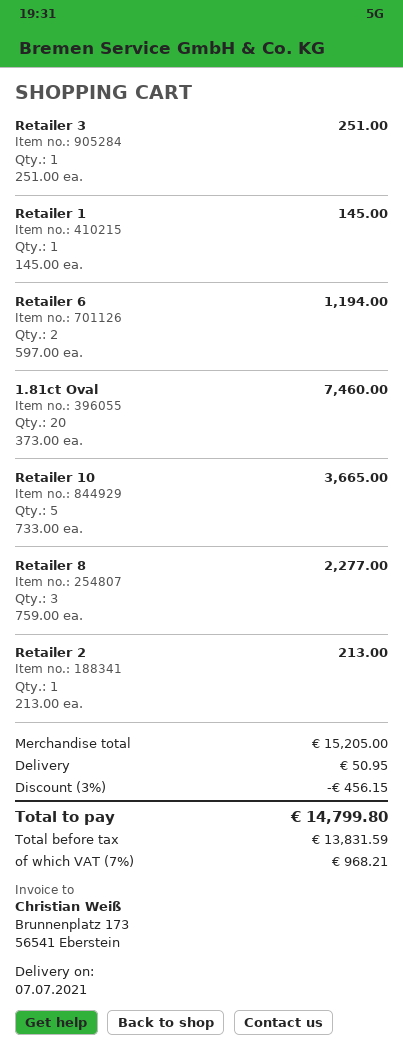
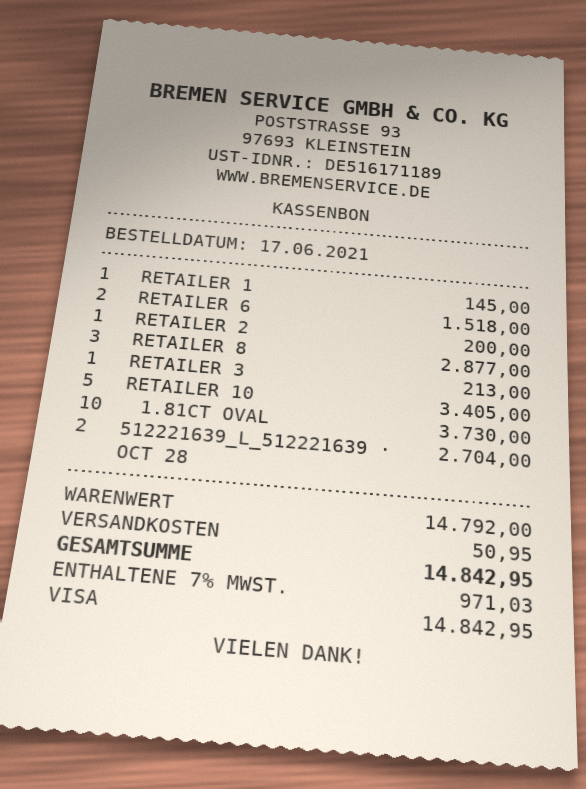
Retailer 3: 1 for 251.00 -> 1 for 213.00
Retailer 6: 2 for 1194.00 -> 2 for 1518.00
1.81ct Oval: 20 for 7460.00 -> 10 for 3730.00
Retailer 10: 5 for 3665.00 -> 5 for 3405.00
Retailer 8: 3 for 2277.00 -> 3 for 2877.00
Retailer 2: 1 for 213.00 -> 1 for 200.00
512221639_L_512221639 · OCT 28: none -> 2 for 2704.00
subtotal: 15205.00 -> 14792.00
discount: 3% = 456.15 -> none
tax: 7% = 968.21 -> 7% = 971.03
total: 14799.80 -> 14842.95

